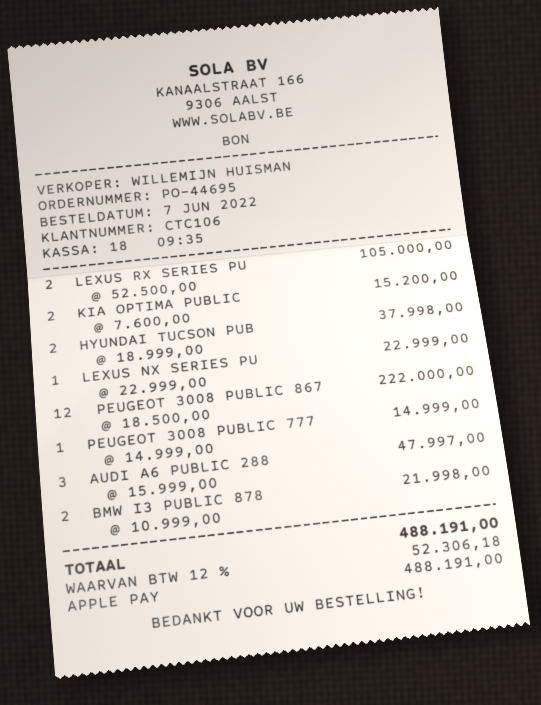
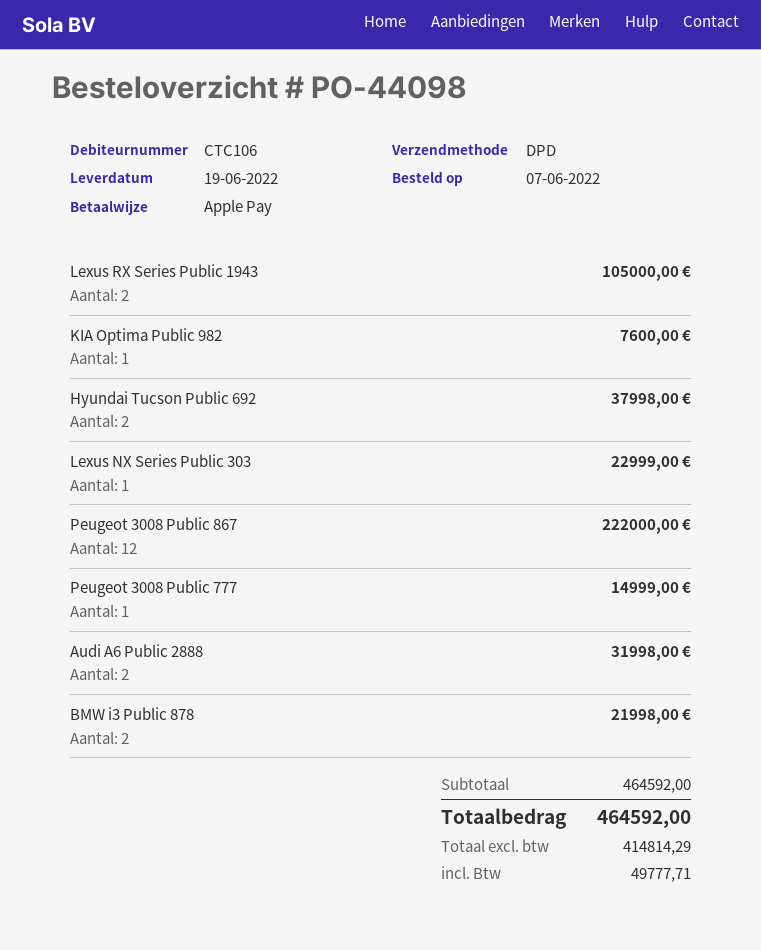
order number: PO-44695 -> PO-44098
KIA OPTIMA PUBLIC: 2 for 15200.00 -> 1 for 7600.00
AUDI A6 PUBLIC 288: 3 for 47997.00 -> 2 for 31998.00
tax: 52306.18 -> 49777.71
total: 488191.00 -> 464592.00

